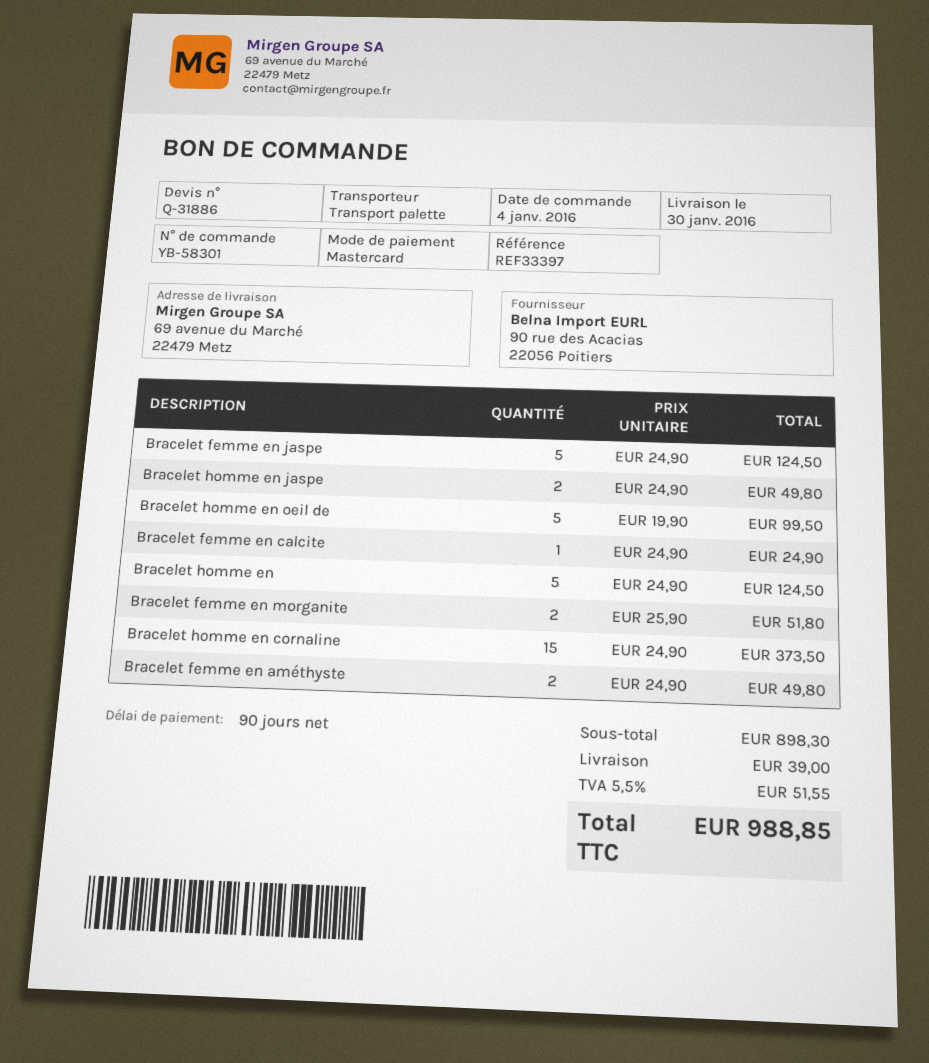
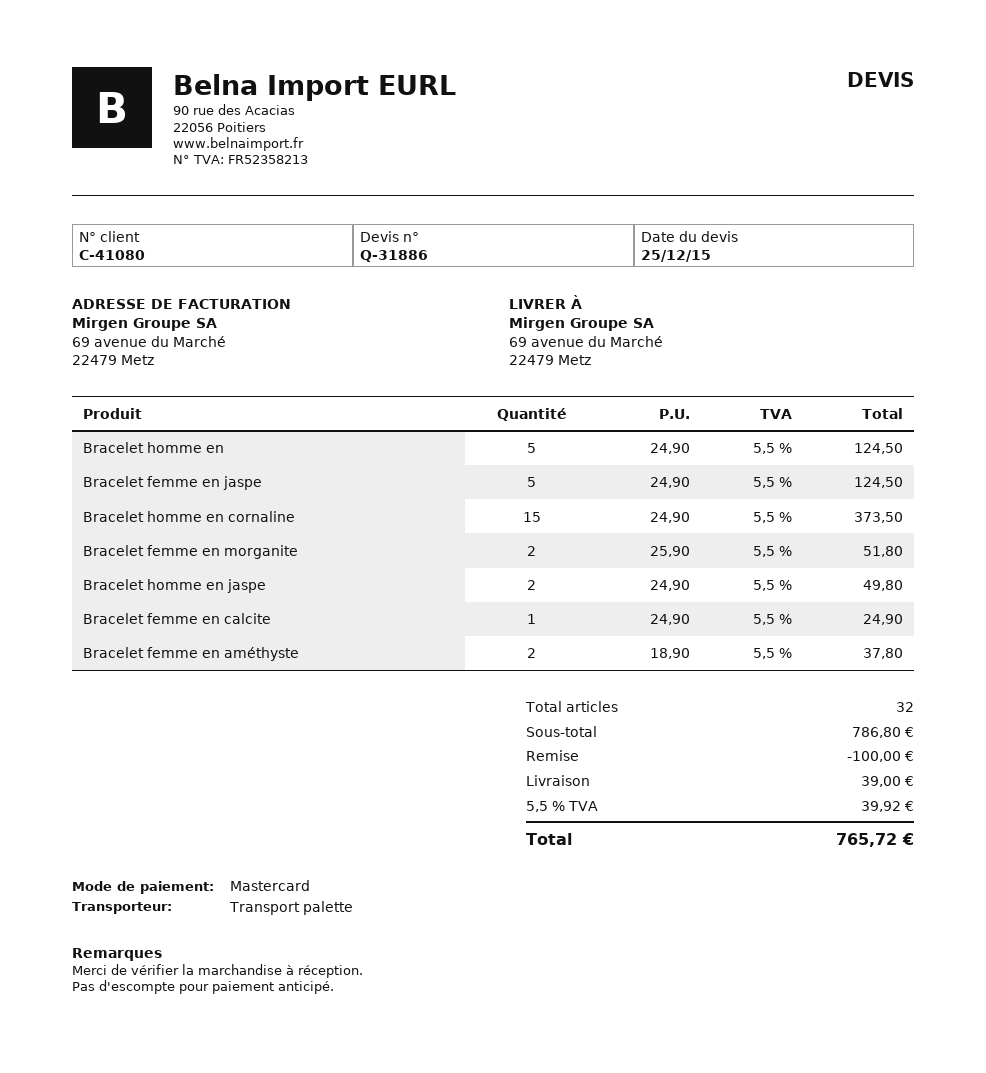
Bracelet homme en oeil de: 5 x 19.90 = 99.50 -> none
Bracelet femme en améthyste: 2 x 24.90 = 49.80 -> 2 x 18.90 = 37.80
subtotal: 898.30 -> 786.80
discount: none -> 100.00
tax: 5.5% = 51.55 -> 5.5% = 39.92
total: 988.85 -> 765.72

